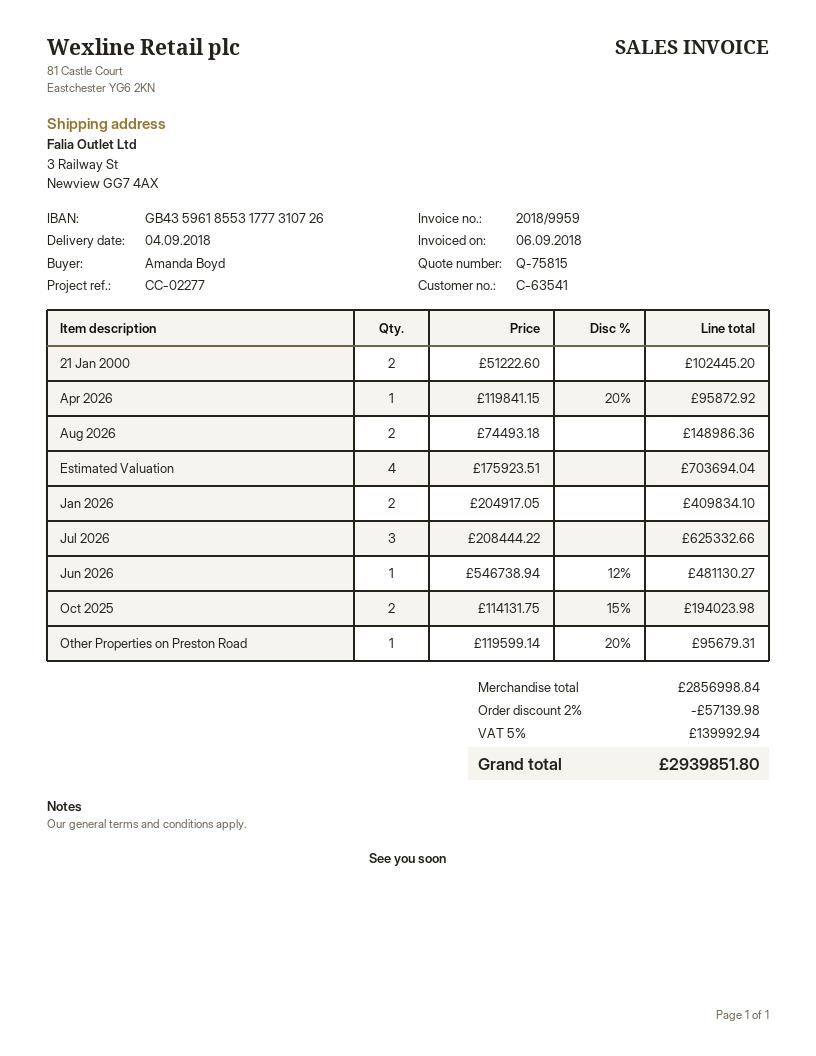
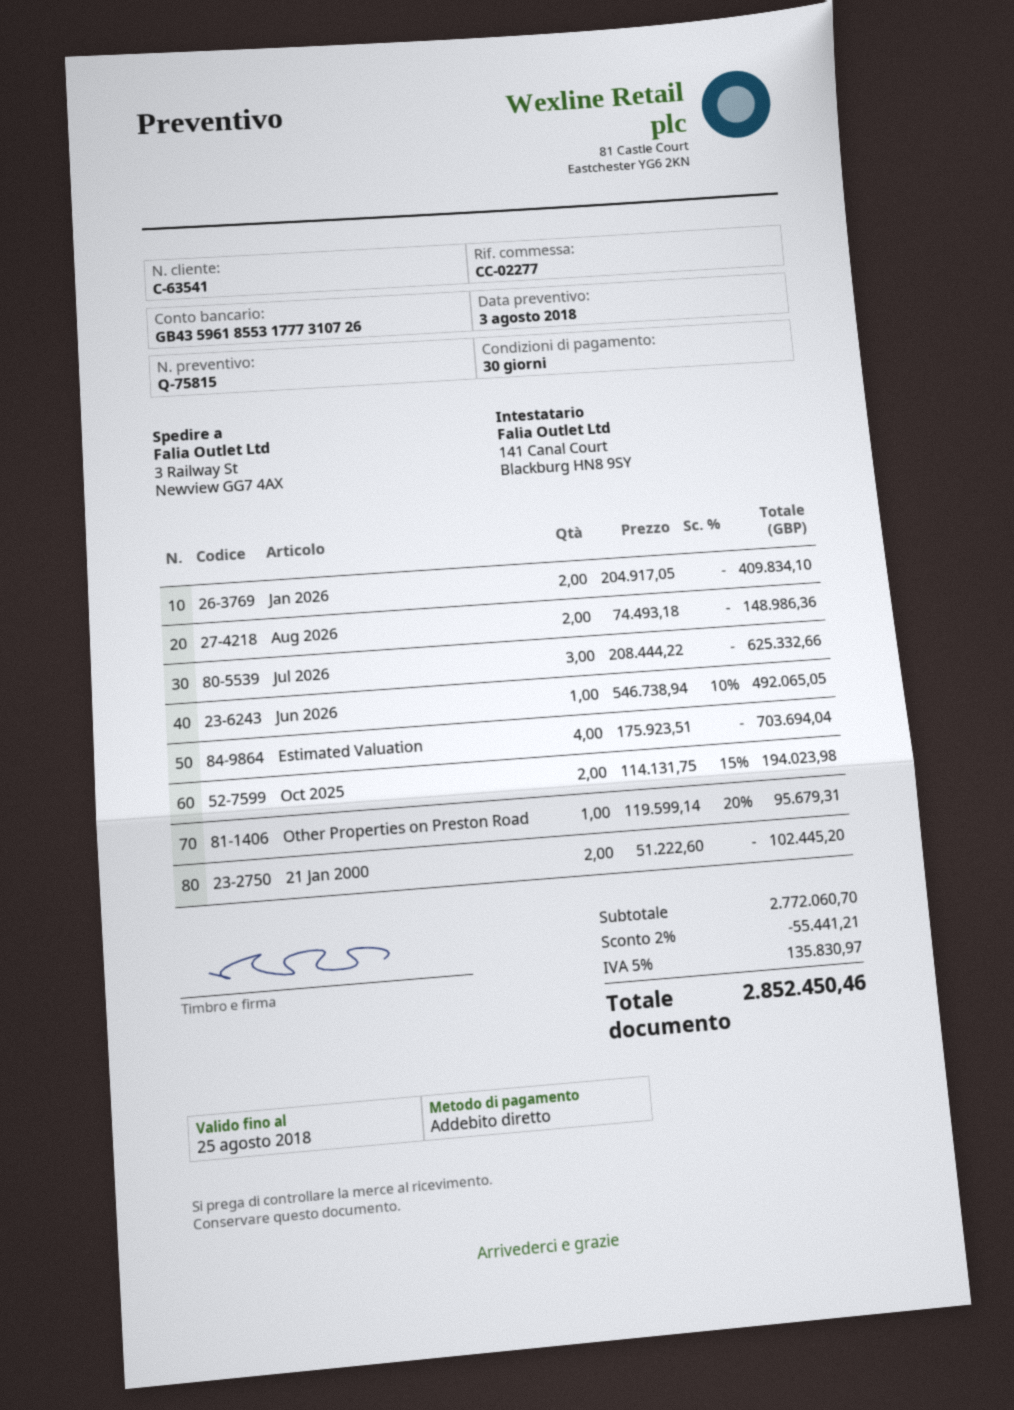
Apr 2026: 1 x 119841.15 - 20% = 95872.92 -> none
Jun 2026: 1 x 546738.94 - 12% = 481130.27 -> 1 x 546738.94 - 10% = 492065.05
subtotal: 2856998.84 -> 2772060.70
discount: 2% = 57139.98 -> 2% = 55441.21
tax: 5% = 139992.94 -> 5% = 135830.97
total: 2939851.80 -> 2852450.46

